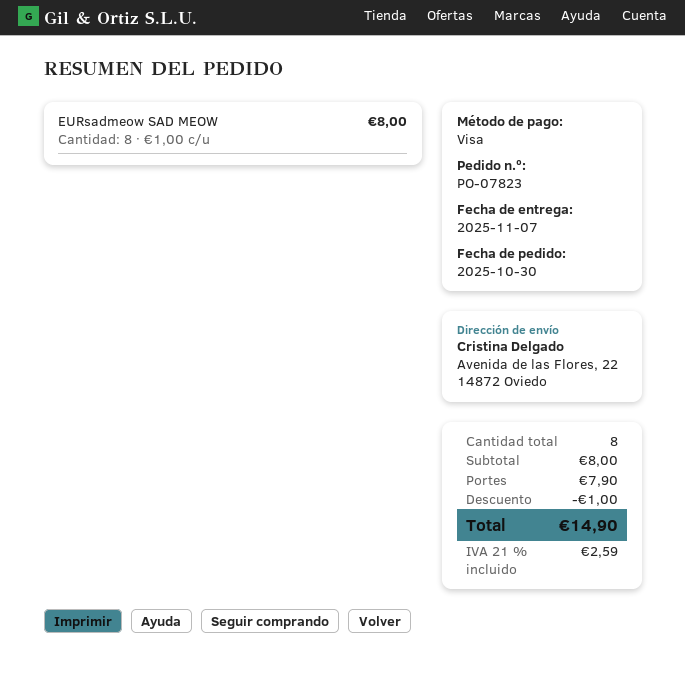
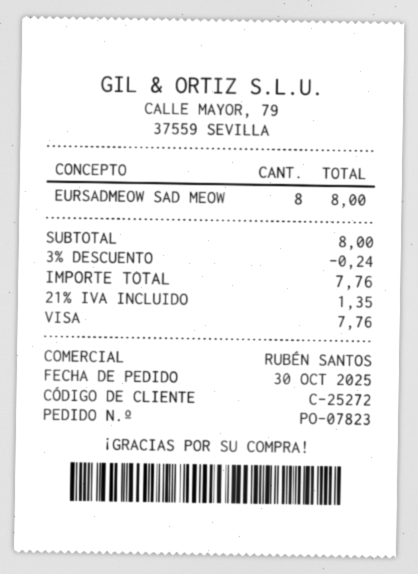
discount: 1.00 -> 0.24
shipping: 7.90 -> none
tax: 21% = 2.59 -> 21% = 1.35
total: 14.90 -> 7.76

